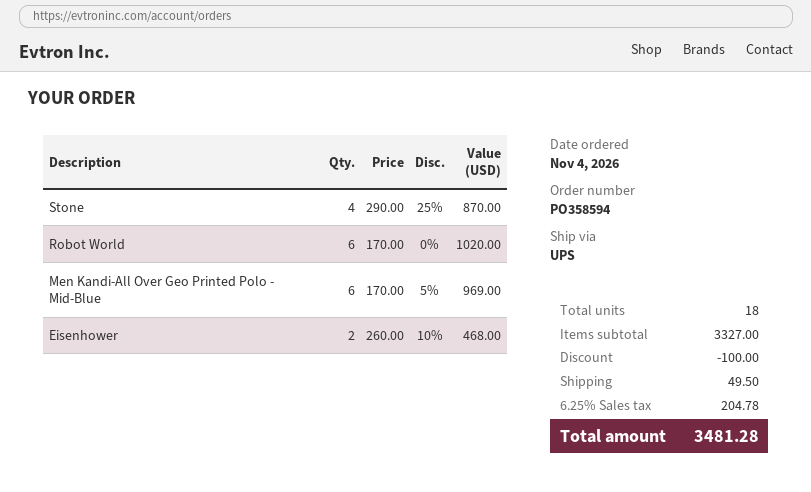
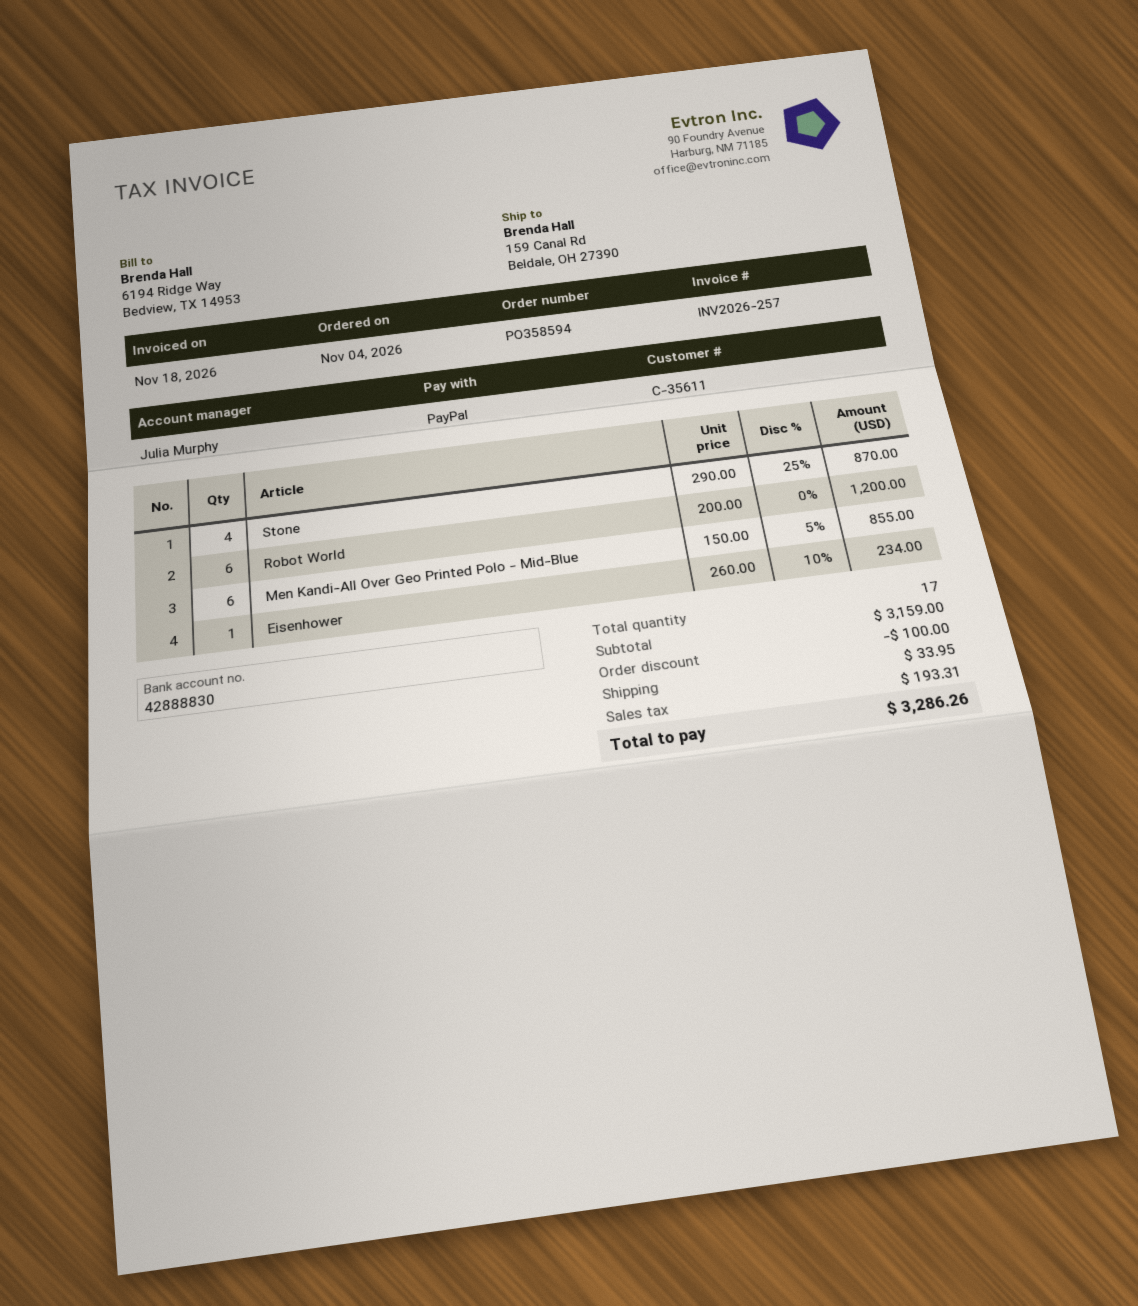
Robot World: 6 x 170.00 = 1020.00 -> 6 x 200.00 = 1200.00
Men Kandi-All Over Geo Printed Polo - Mid-Blue: 6 x 170.00 - 5% = 969.00 -> 6 x 150.00 - 5% = 855.00
Eisenhower: 2 x 260.00 - 10% = 468.00 -> 1 x 260.00 - 10% = 234.00
total quantity: 18 -> 17
subtotal: 3327.00 -> 3159.00
shipping: 49.50 -> 33.95
tax: 204.78 -> 193.31
total: 3481.28 -> 3286.26

